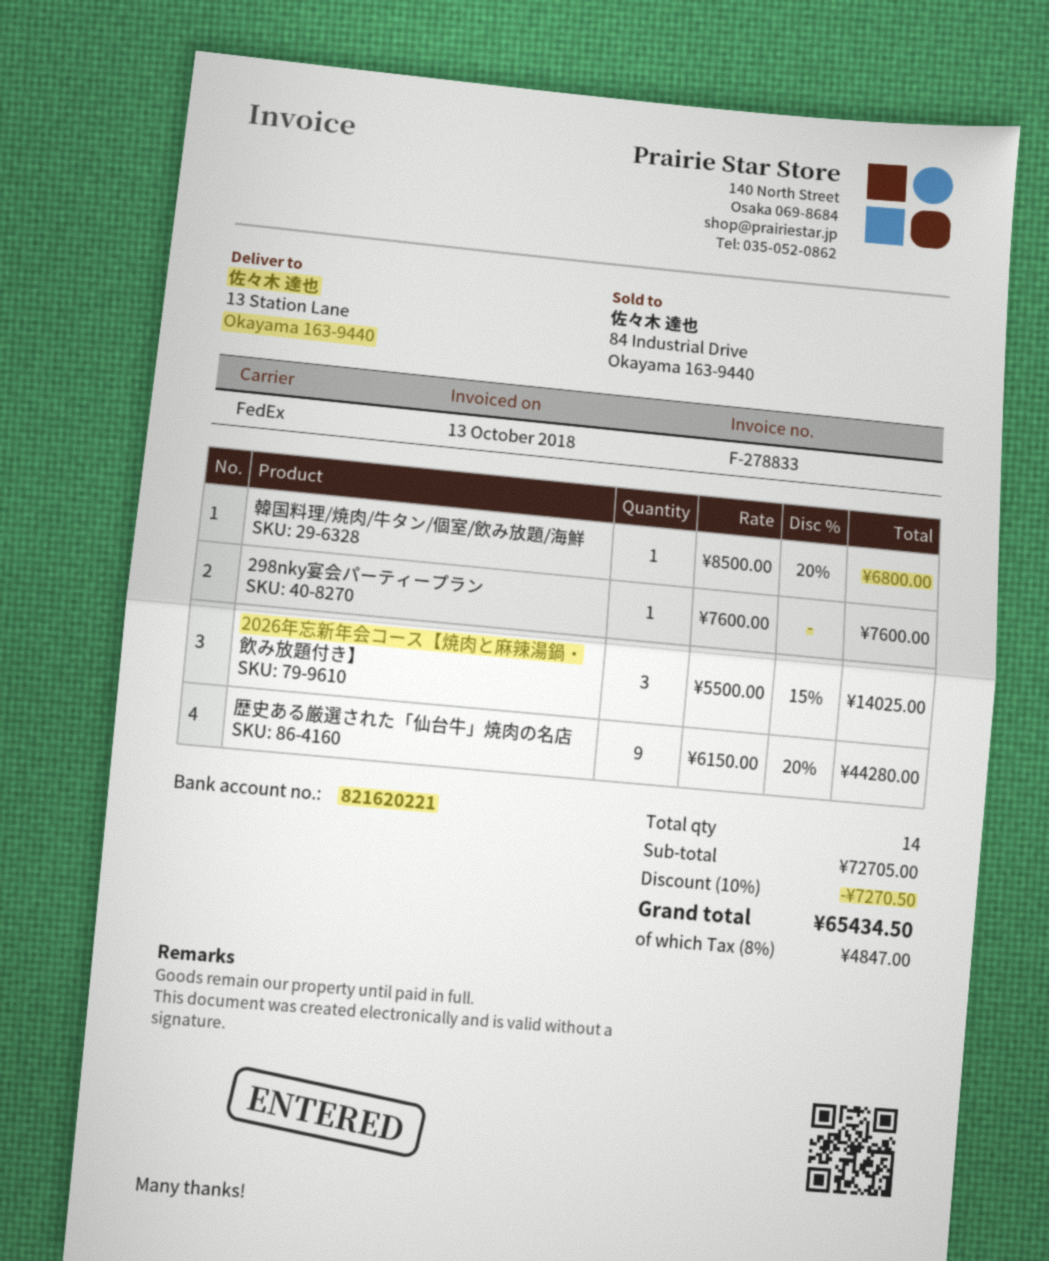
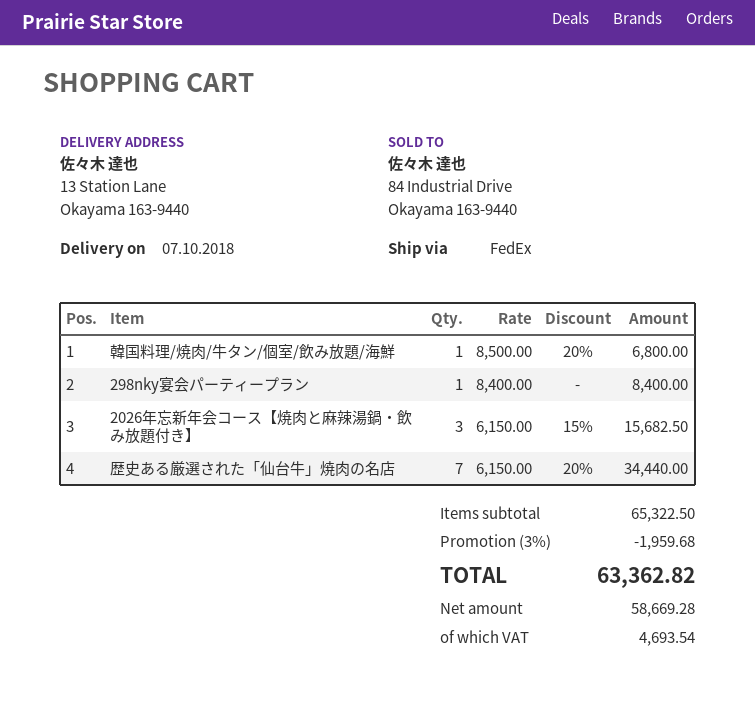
298nky宴会パーティープラン: 1 x 7600.00 = 7600.00 -> 1 x 8400.00 = 8400.00
2026年忘新年会コース【焼肉と麻辣湯鍋・飲み放題付き】: 3 x 5500.00 - 15% = 14025.00 -> 3 x 6150.00 - 15% = 15682.50
歴史ある厳選された「仙台牛」焼肉の名店: 9 x 6150.00 - 20% = 44280.00 -> 7 x 6150.00 - 20% = 34440.00
subtotal: 72705.00 -> 65322.50
discount: 10% = 7270.50 -> 3% = 1959.68
tax: 4847.00 -> 4693.54
total: 65434.50 -> 63362.82

